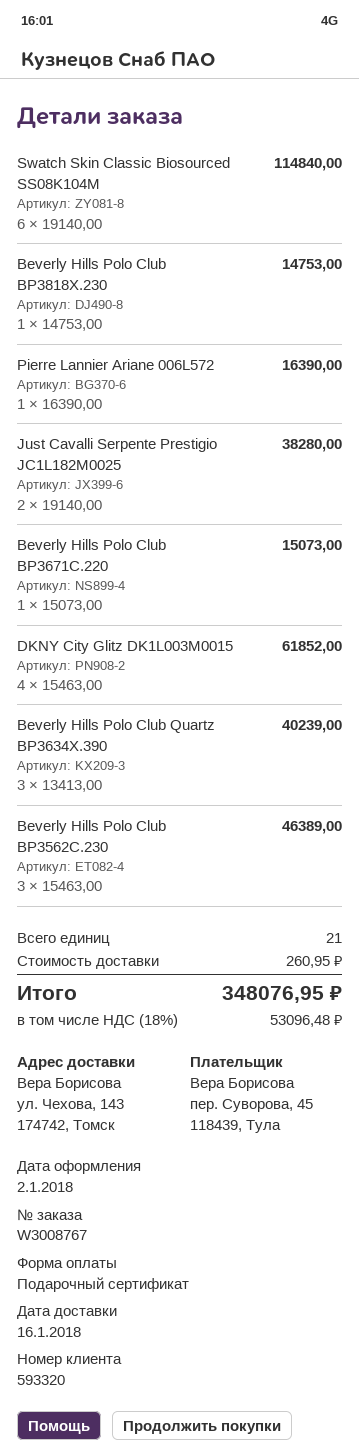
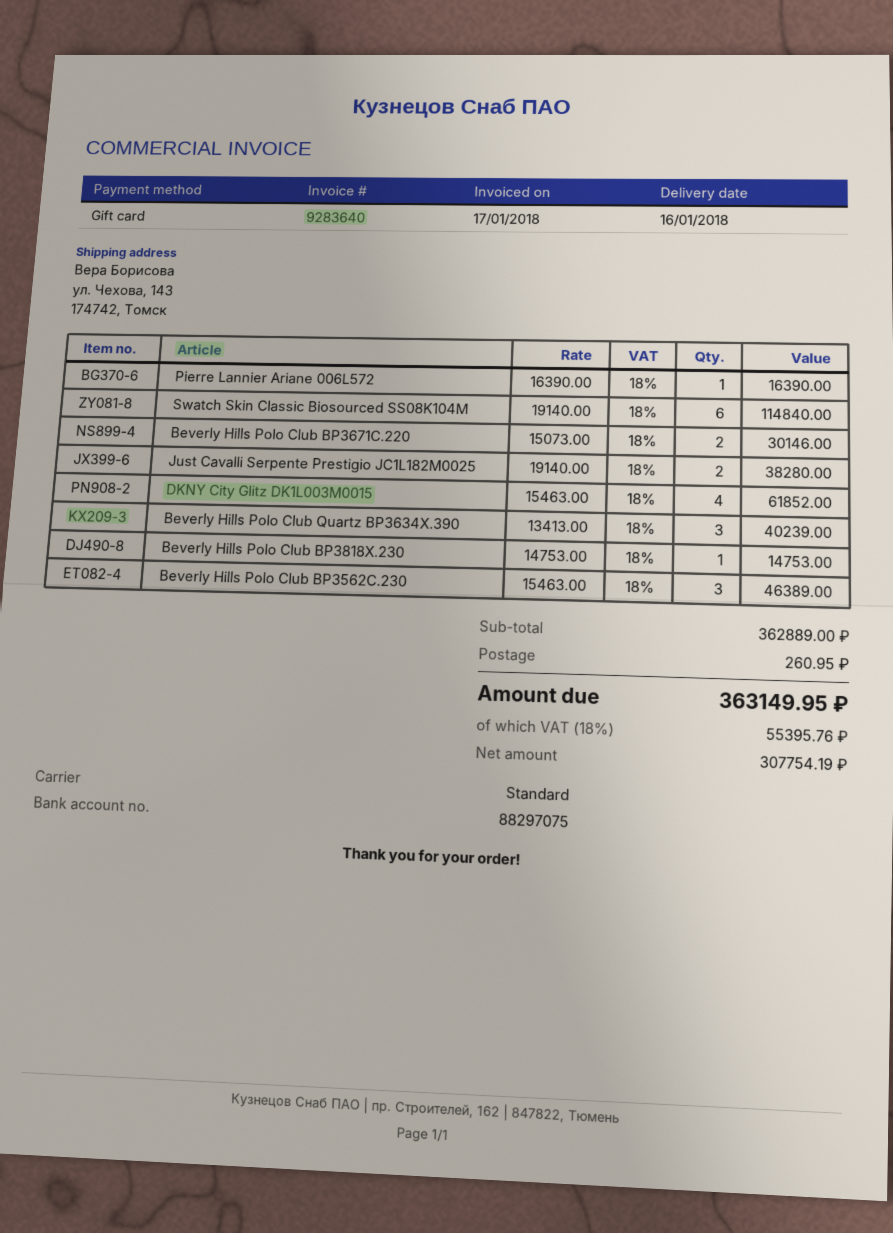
Beverly Hills Polo Club BP3671C.220: 1 x 15073.00 = 15073.00 -> 2 x 15073.00 = 30146.00
tax: 18% = 53096.48 -> 18% = 55395.76
total: 348076.95 -> 363149.95

